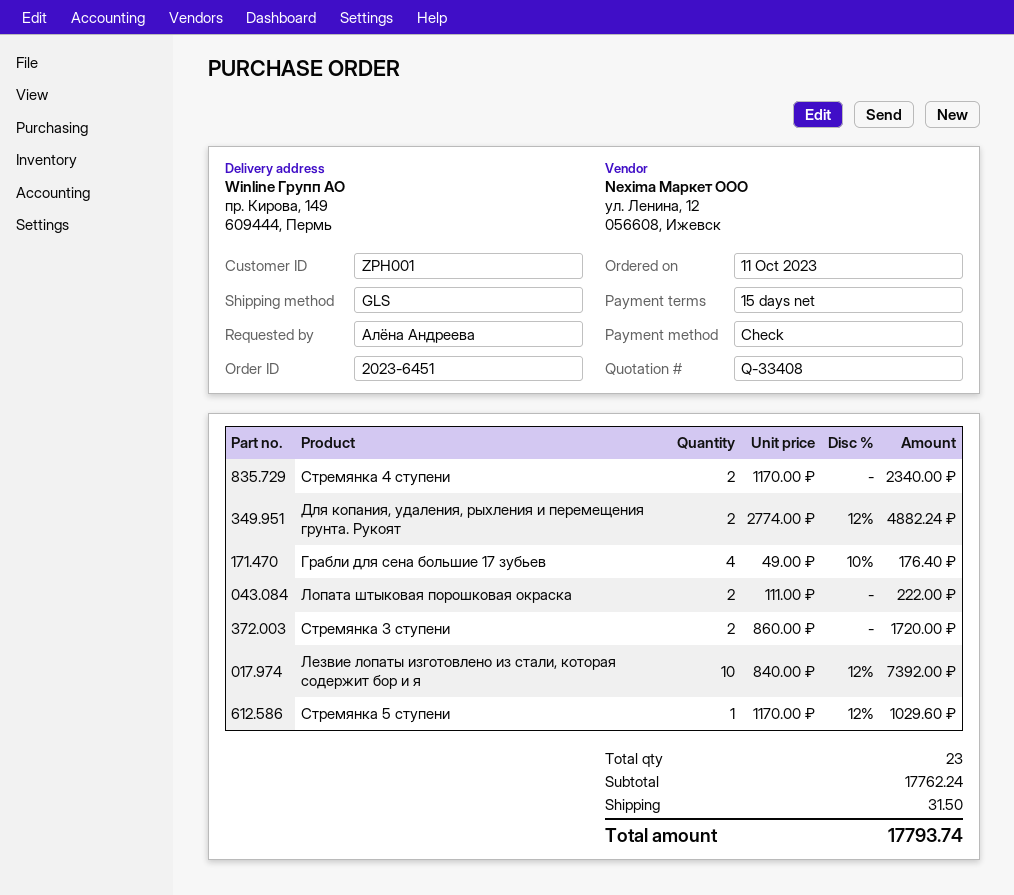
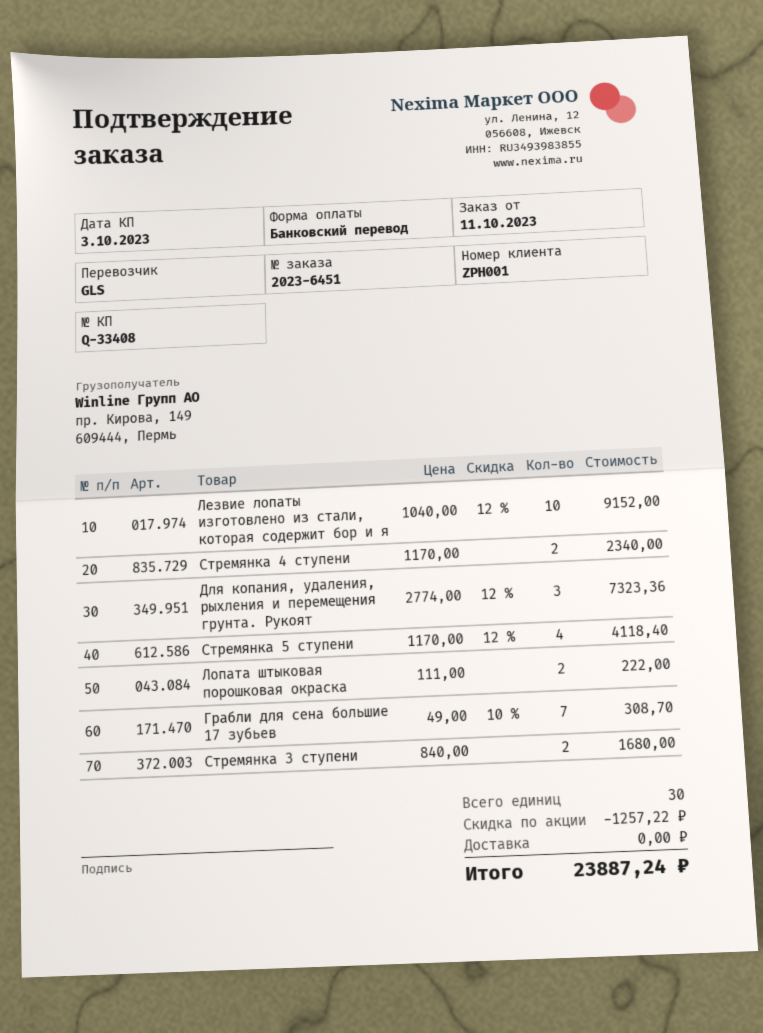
payment method: cheque -> bank transfer
Для копания, удаления, рыхления и перемещения грунта. Рукоят: 2 x 2774.00 - 12% = 4882.24 -> 3 x 2774.00 - 12% = 7323.36
Грабли для сена большие 17 зубьев: 4 x 49.00 - 10% = 176.40 -> 7 x 49.00 - 10% = 308.70
Стремянка 3 ступени: 2 x 860.00 = 1720.00 -> 2 x 840.00 = 1680.00
Лезвие лопаты изготовлено из стали, которая содержит бор и я: 10 x 840.00 - 12% = 7392.00 -> 10 x 1040.00 - 12% = 9152.00
Стремянка 5 ступени: 1 x 1170.00 - 12% = 1029.60 -> 4 x 1170.00 - 12% = 4118.40
total quantity: 23 -> 30
discount: none -> 1257.22
shipping: 31.50 -> 0.00
total: 17793.74 -> 23887.24

